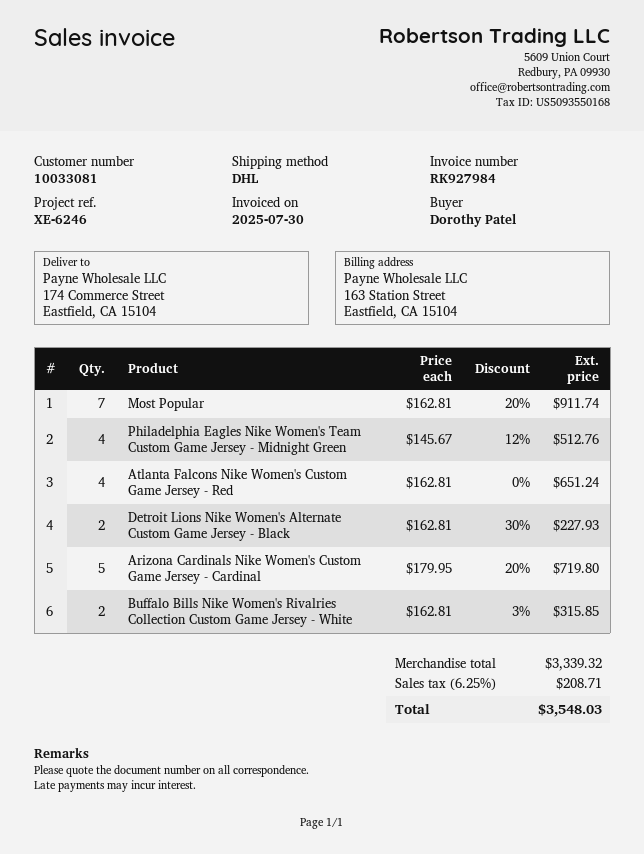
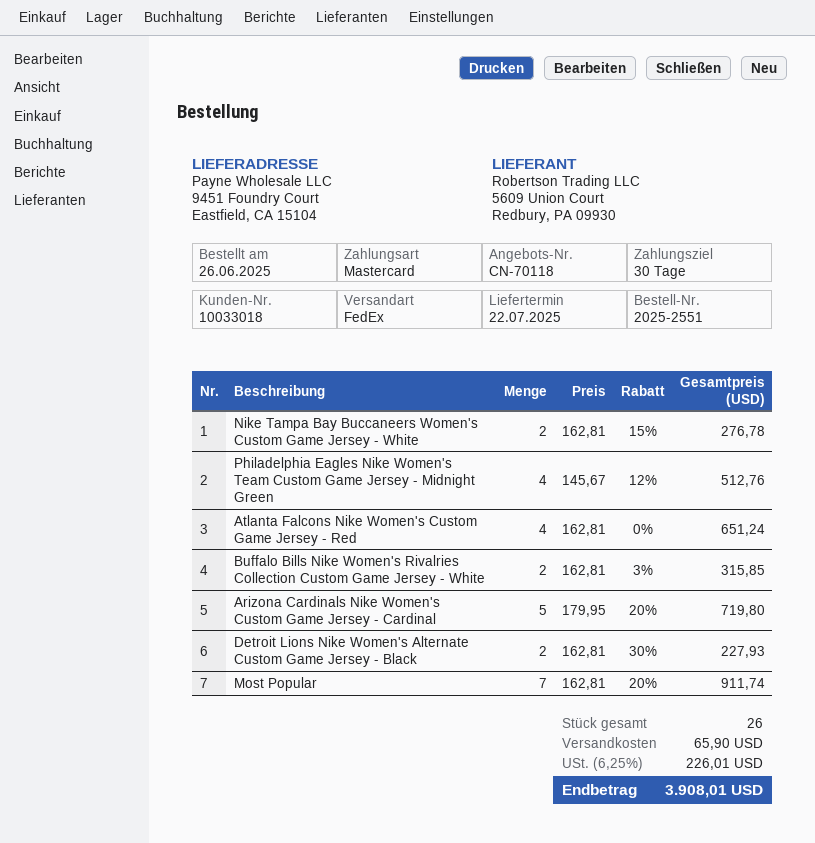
customer number: 10033081 -> 10033018
shipping method: DHL -> FedEx
ship to: 174 Commerce Street, Eastfield, CA 15104 -> 9451 Foundry Court, Eastfield, CA 15104
Nike Tampa Bay Buccaneers Women's Custom Game Jersey - White: none -> 2 x 162.81 - 15% = 276.78
shipping: none -> 65.90
tax: 6.25% = 208.71 -> 6.25% = 226.01
total: 3548.03 -> 3908.01

